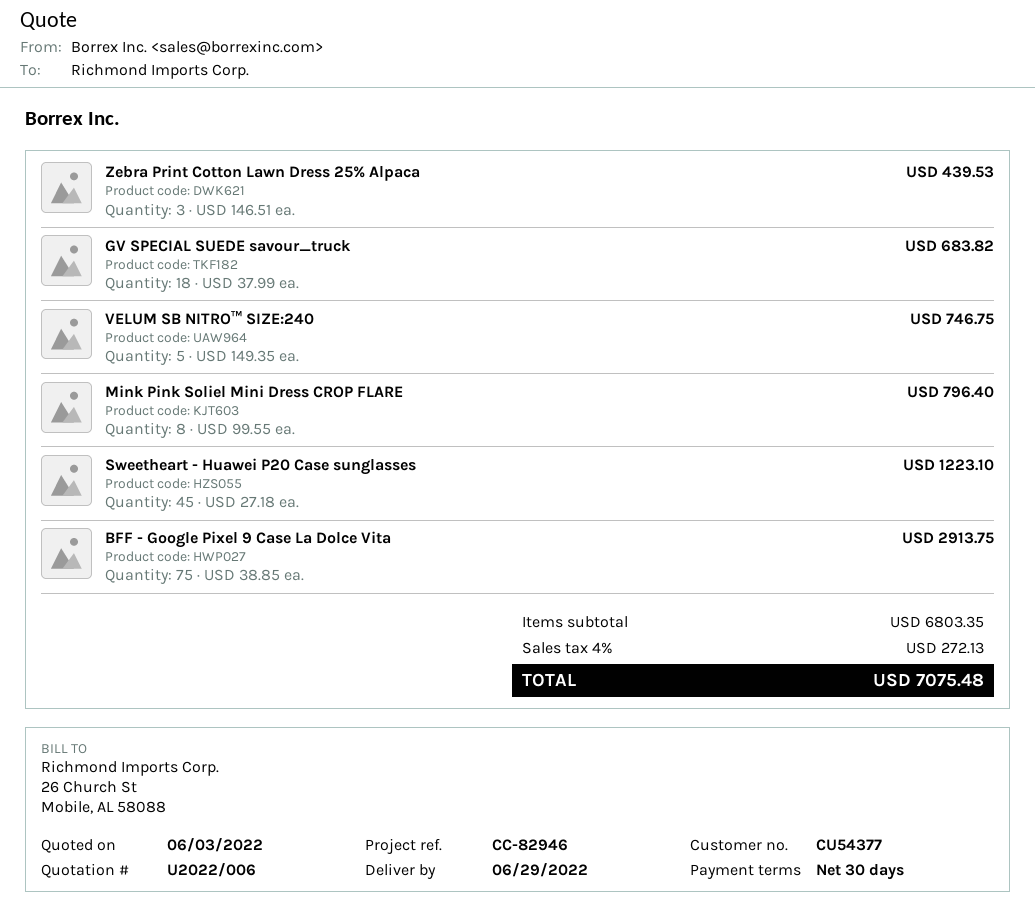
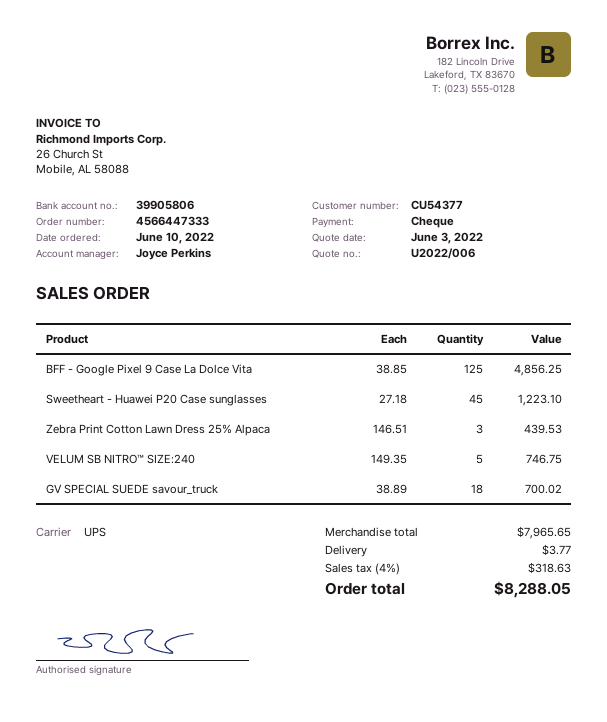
GV SPECIAL SUEDE savour_truck: 18 x 37.99 = 683.82 -> 18 x 38.89 = 700.02
Mink Pink Soliel Mini Dress CROP FLARE: 8 x 99.55 = 796.40 -> none
BFF - Google Pixel 9 Case La Dolce Vita: 75 x 38.85 = 2913.75 -> 125 x 38.85 = 4856.25
subtotal: 6803.35 -> 7965.65
shipping: none -> 3.77
tax: 4% = 272.13 -> 4% = 318.63
total: 7075.48 -> 8288.05

